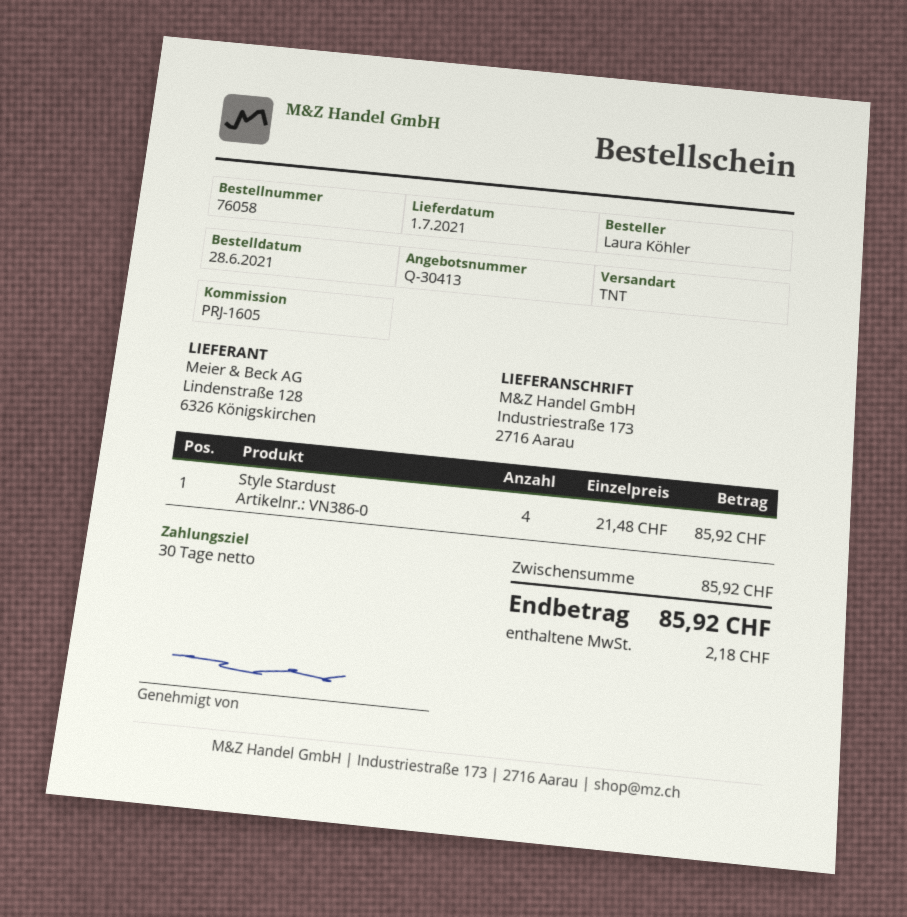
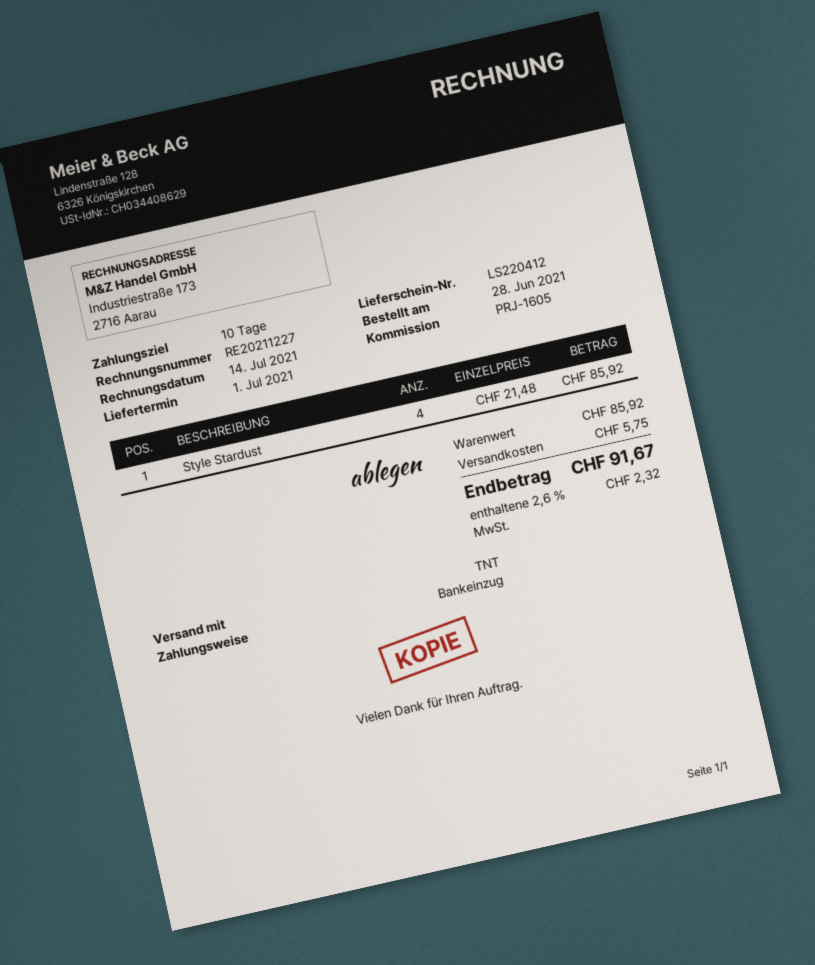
payment terms: 30 days -> 10 days
shipping: none -> 5.75
tax: 2.18 -> 2.32
total: 85.92 -> 91.67

